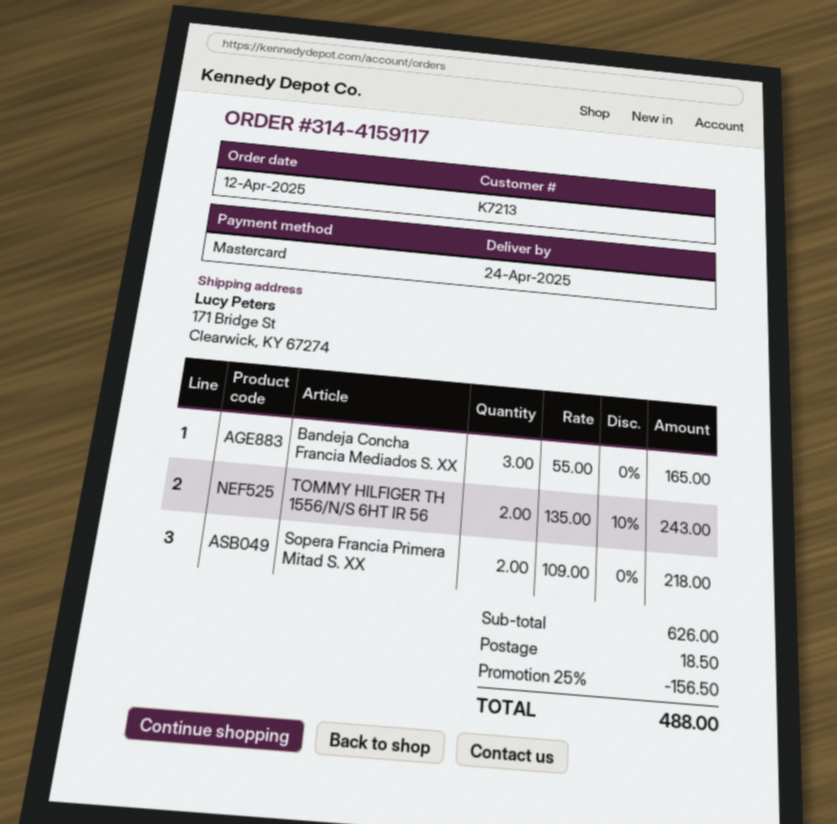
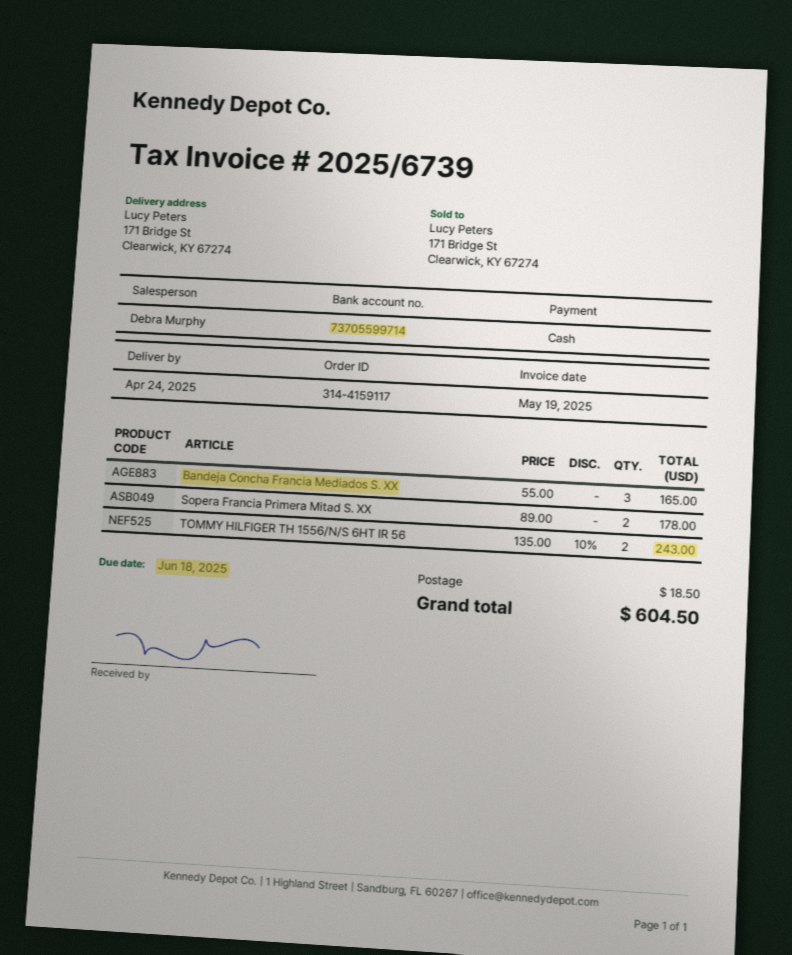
payment method: Mastercard -> cash
Sopera Francia Primera Mitad S. XX: 2 x 109.00 = 218.00 -> 2 x 89.00 = 178.00
discount: 25% = 156.50 -> none
total: 488.00 -> 604.50

